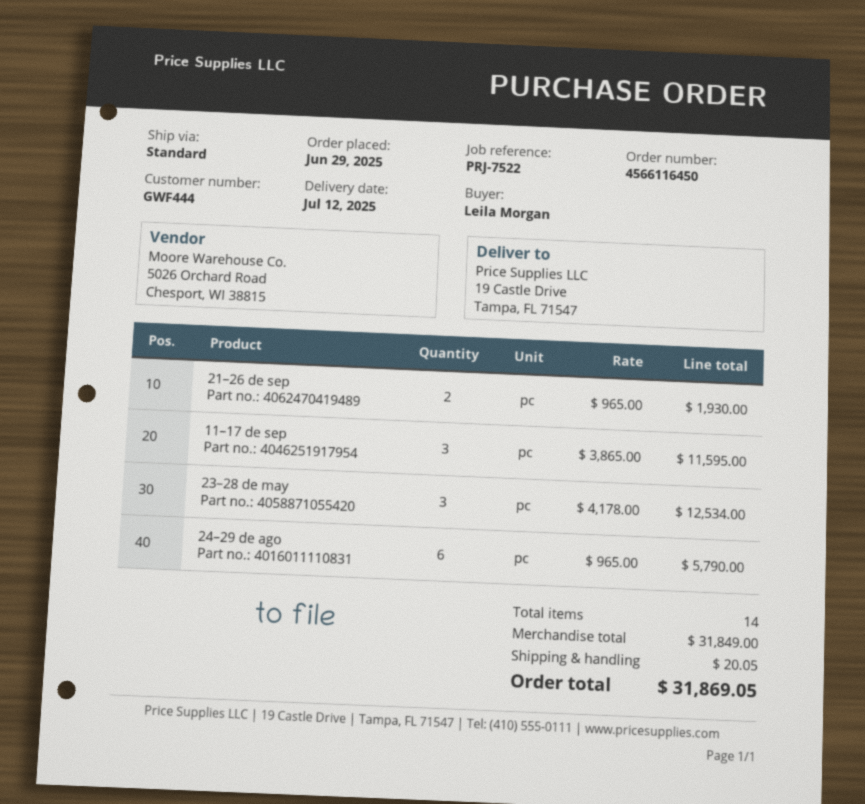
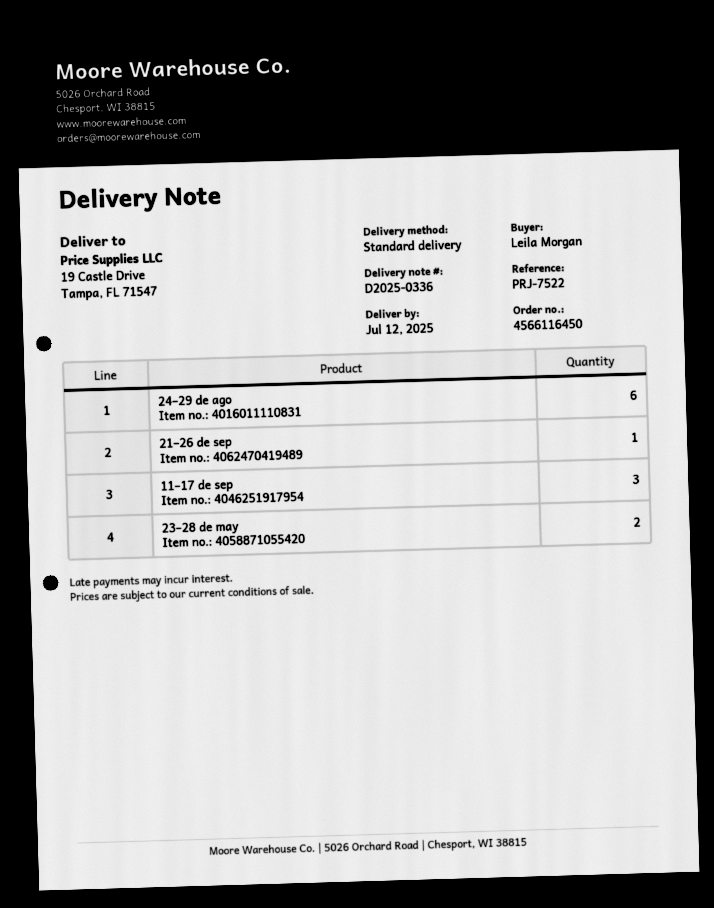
21–26 de sep: 2 -> 1
23–28 de may: 3 -> 2

